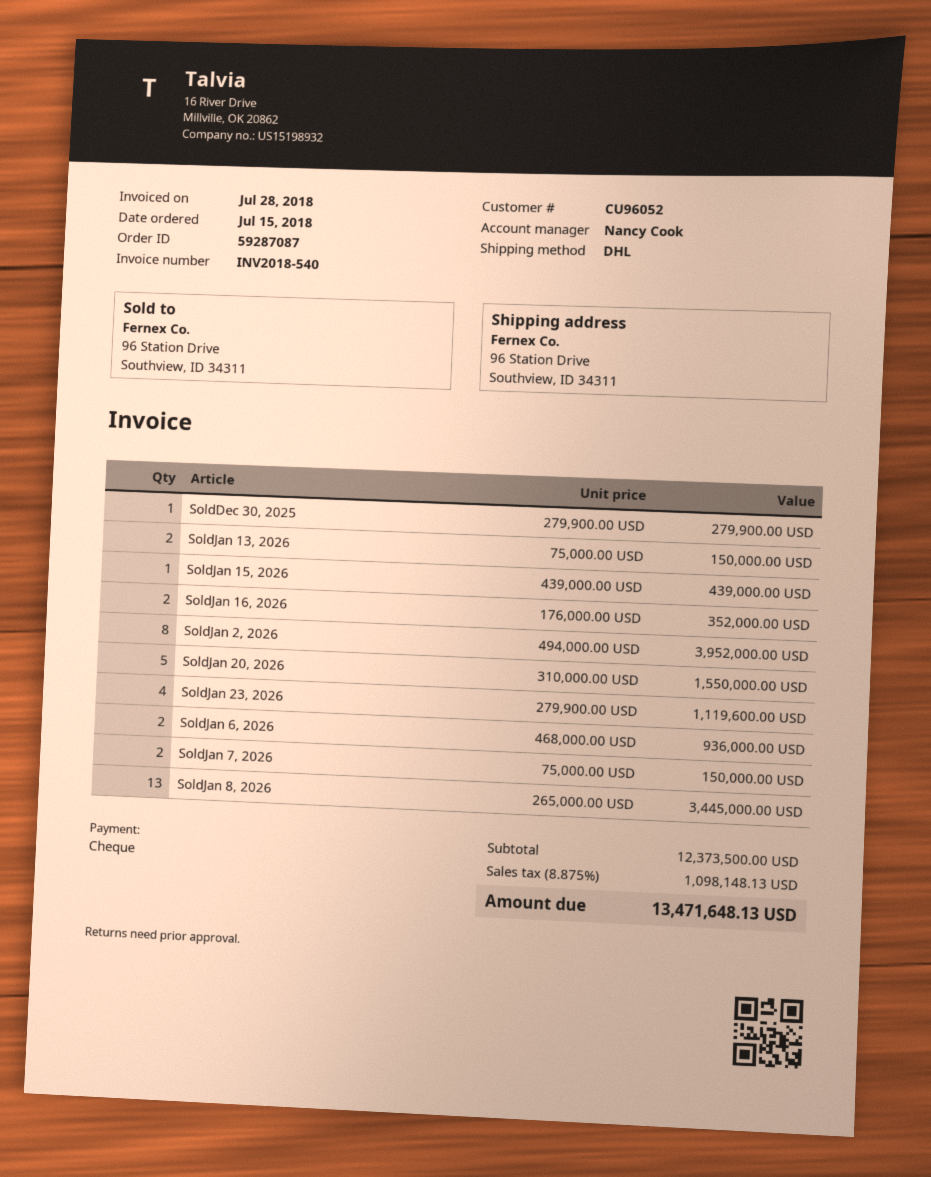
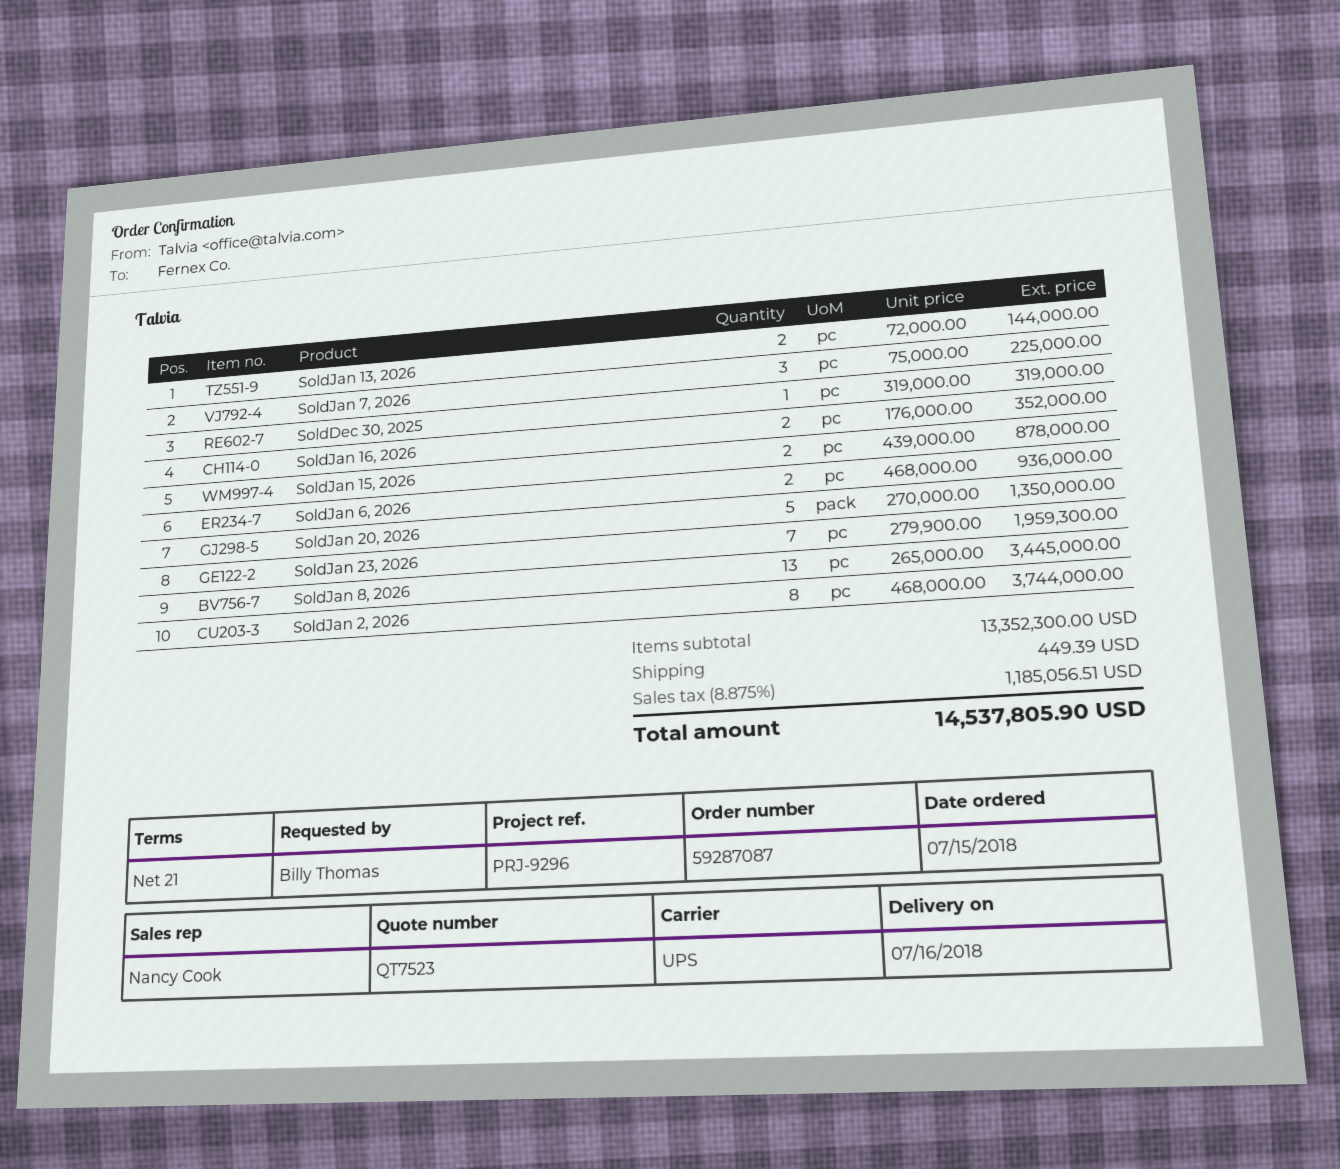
shipping method: DHL -> UPS
SoldDec 30, 2025: 1 x 279900.00 = 279900.00 -> 1 x 319000.00 = 319000.00
SoldJan 13, 2026: 2 x 75000.00 = 150000.00 -> 2 x 72000.00 = 144000.00
SoldJan 15, 2026: 1 x 439000.00 = 439000.00 -> 2 x 439000.00 = 878000.00
SoldJan 2, 2026: 8 x 494000.00 = 3952000.00 -> 8 x 468000.00 = 3744000.00
SoldJan 20, 2026: 5 x 310000.00 = 1550000.00 -> 5 x 270000.00 = 1350000.00
SoldJan 23, 2026: 4 x 279900.00 = 1119600.00 -> 7 x 279900.00 = 1959300.00
SoldJan 7, 2026: 2 x 75000.00 = 150000.00 -> 3 x 75000.00 = 225000.00
subtotal: 12373500.00 -> 13352300.00
shipping: none -> 449.39
tax: 8.875% = 1098148.13 -> 8.875% = 1185056.51
total: 13471648.13 -> 14537805.90

